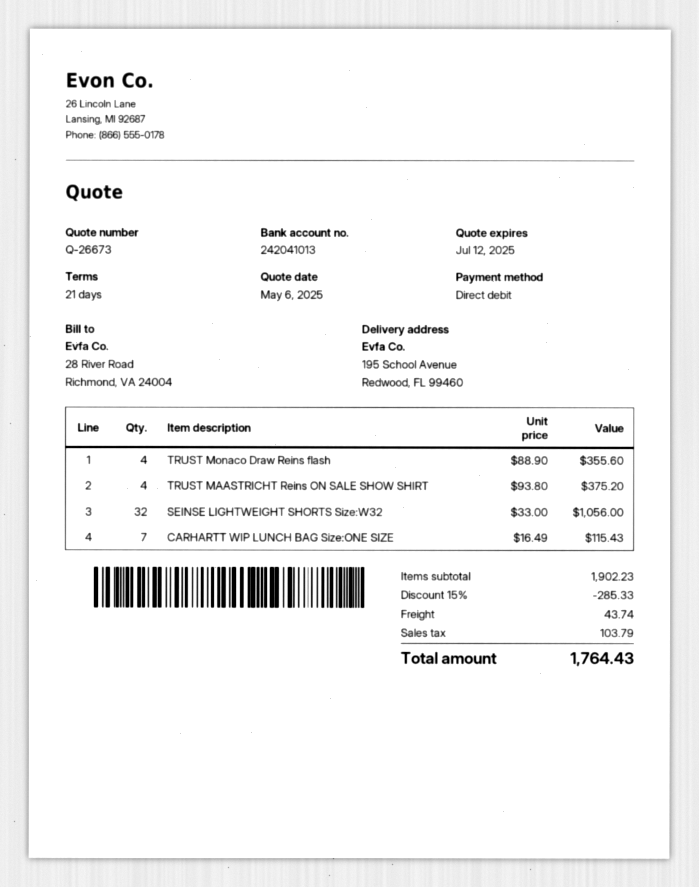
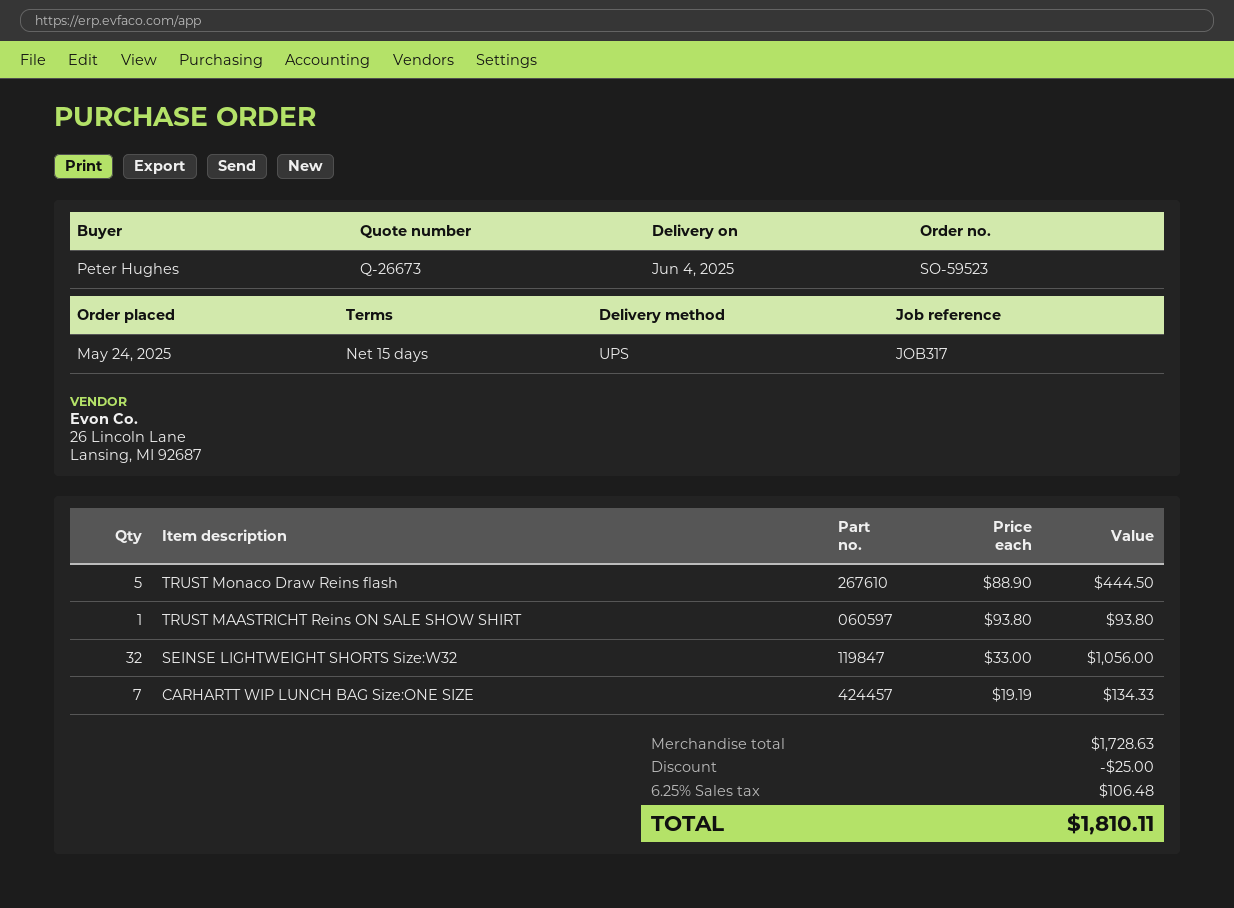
payment terms: 21 days -> 15 days
TRUST Monaco Draw Reins flash: 4 x 88.90 = 355.60 -> 5 x 88.90 = 444.50
TRUST MAASTRICHT Reins ON SALE SHOW SHIRT: 4 x 93.80 = 375.20 -> 1 x 93.80 = 93.80
CARHARTT WIP LUNCH BAG Size:ONE SIZE: 7 x 16.49 = 115.43 -> 7 x 19.19 = 134.33
subtotal: 1902.23 -> 1728.63
discount: 285.33 -> 25.00
shipping: 43.74 -> none
tax: 103.79 -> 106.48
total: 1764.43 -> 1810.11

